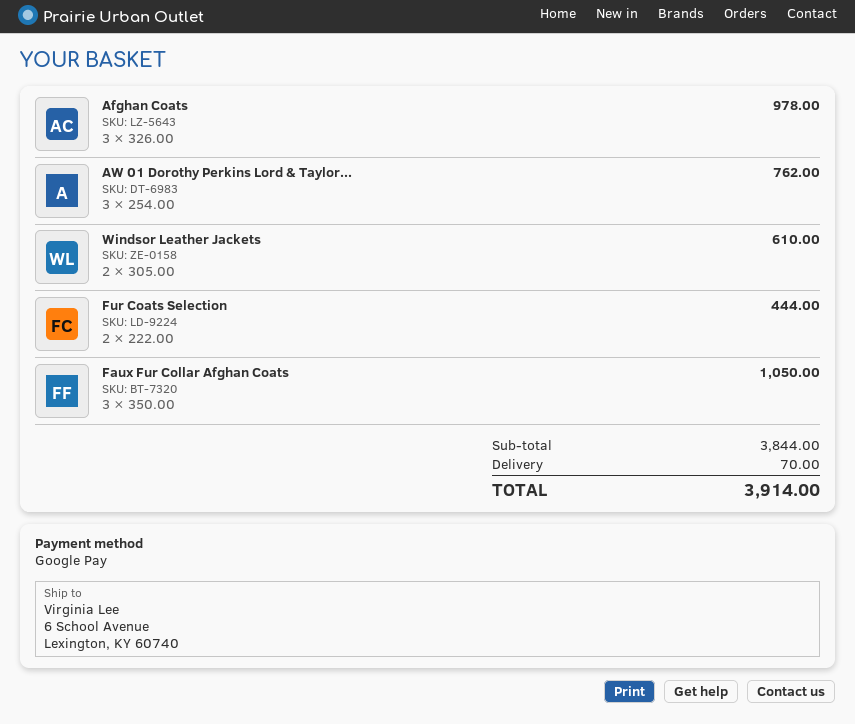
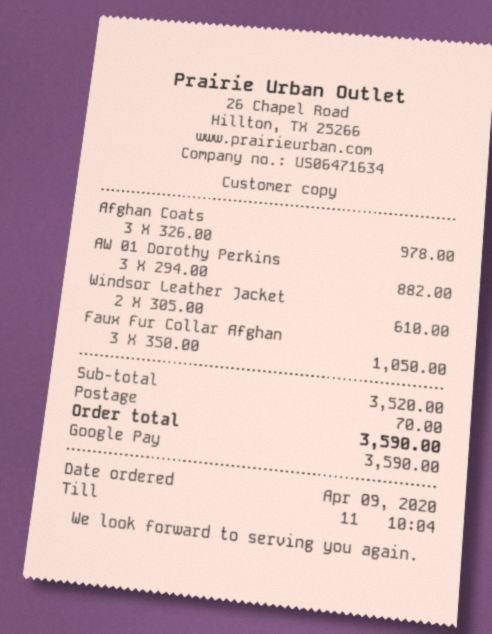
AW 01 Dorothy Perkins Lord & Taylor...: 3 x 254.00 = 762.00 -> 3 x 294.00 = 882.00
Fur Coats Selection: 2 x 222.00 = 444.00 -> none
subtotal: 3844.00 -> 3520.00
total: 3914.00 -> 3590.00

